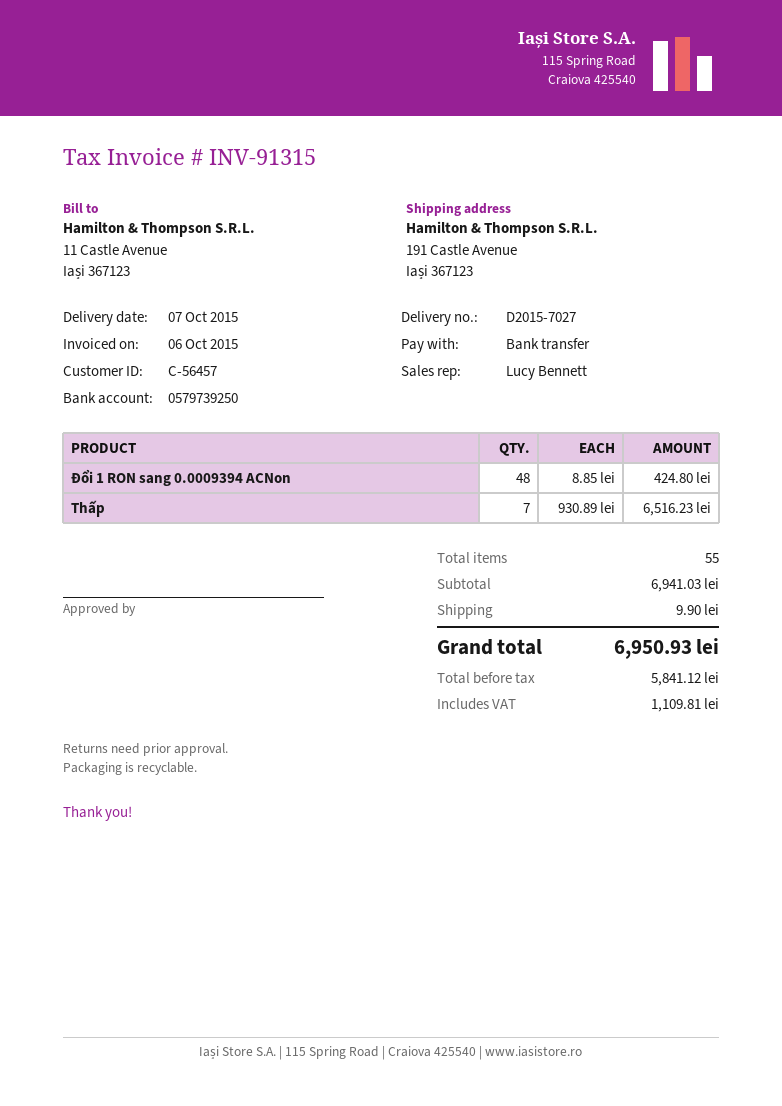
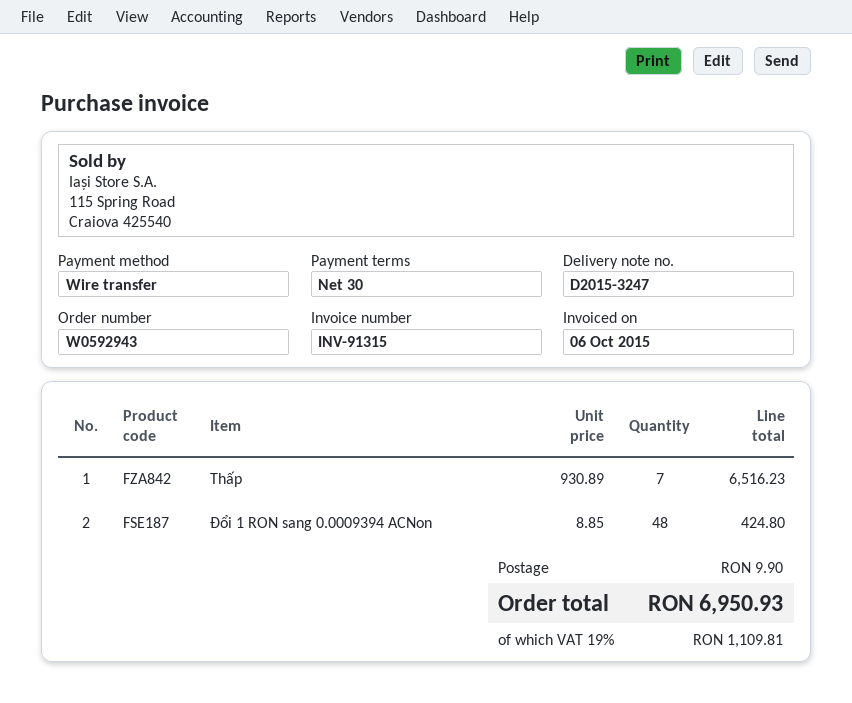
delivery note number: D2015-7027 -> D2015-3247

